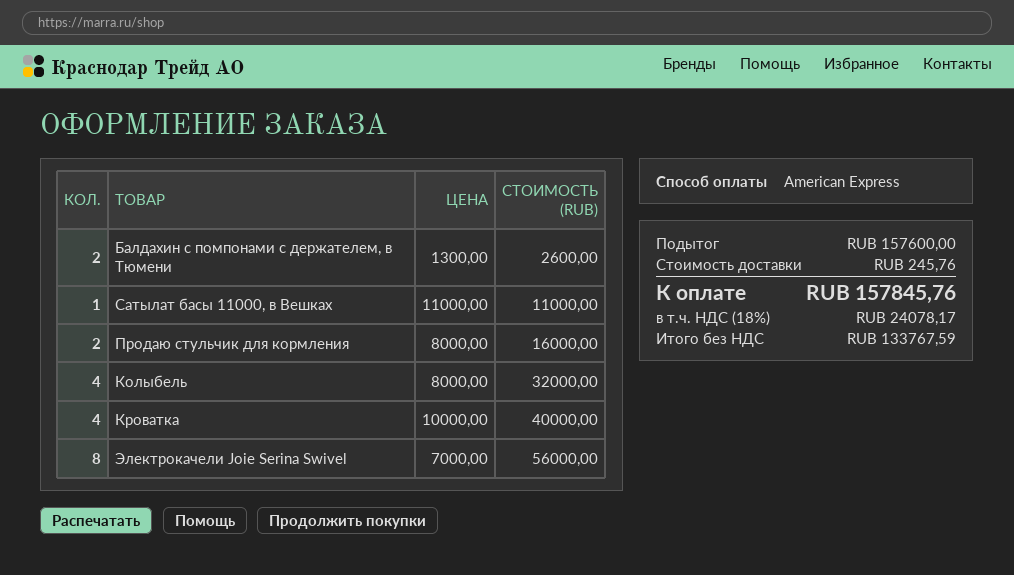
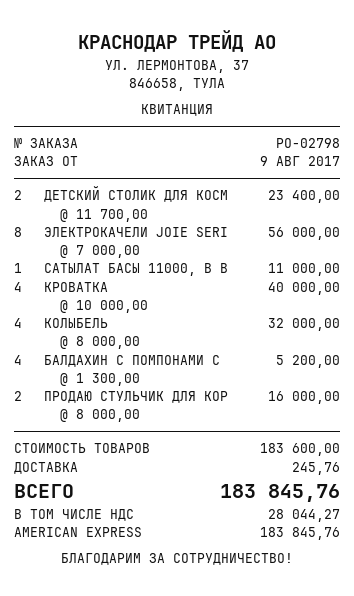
Балдахин с помпонами с держателем, в Тюмени: 2 x 1300.00 = 2600.00 -> 4 x 1300.00 = 5200.00
ДЕТСКИЙ СТОЛИК ДЛЯ КОСМ: none -> 2 x 11700.00 = 23400.00
subtotal: 157600.00 -> 183600.00
tax: 24078.17 -> 28044.27
total: 157845.76 -> 183845.76

